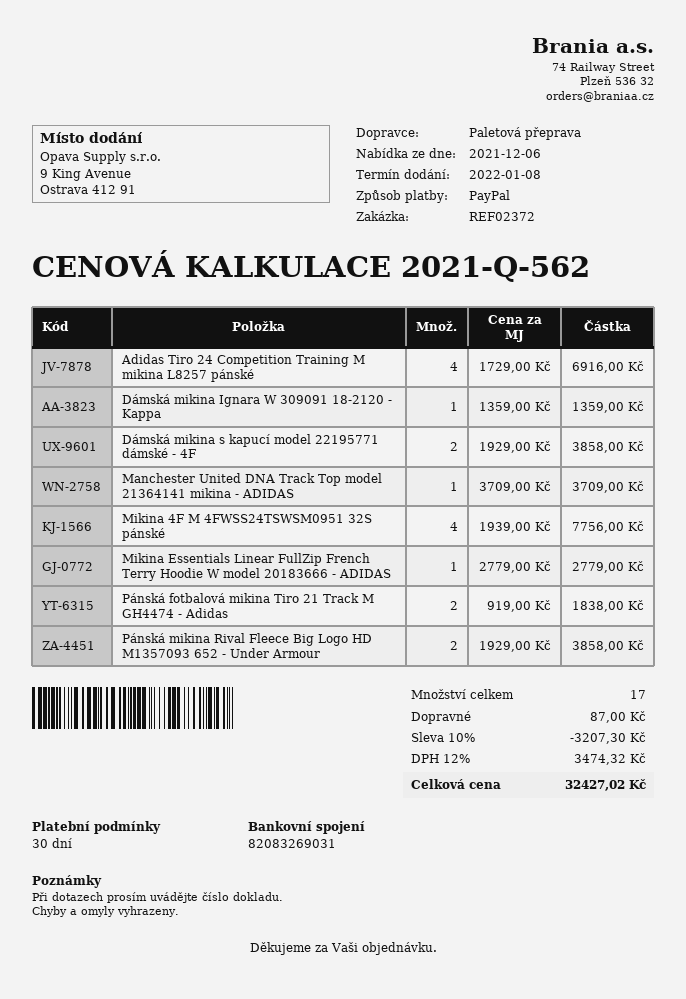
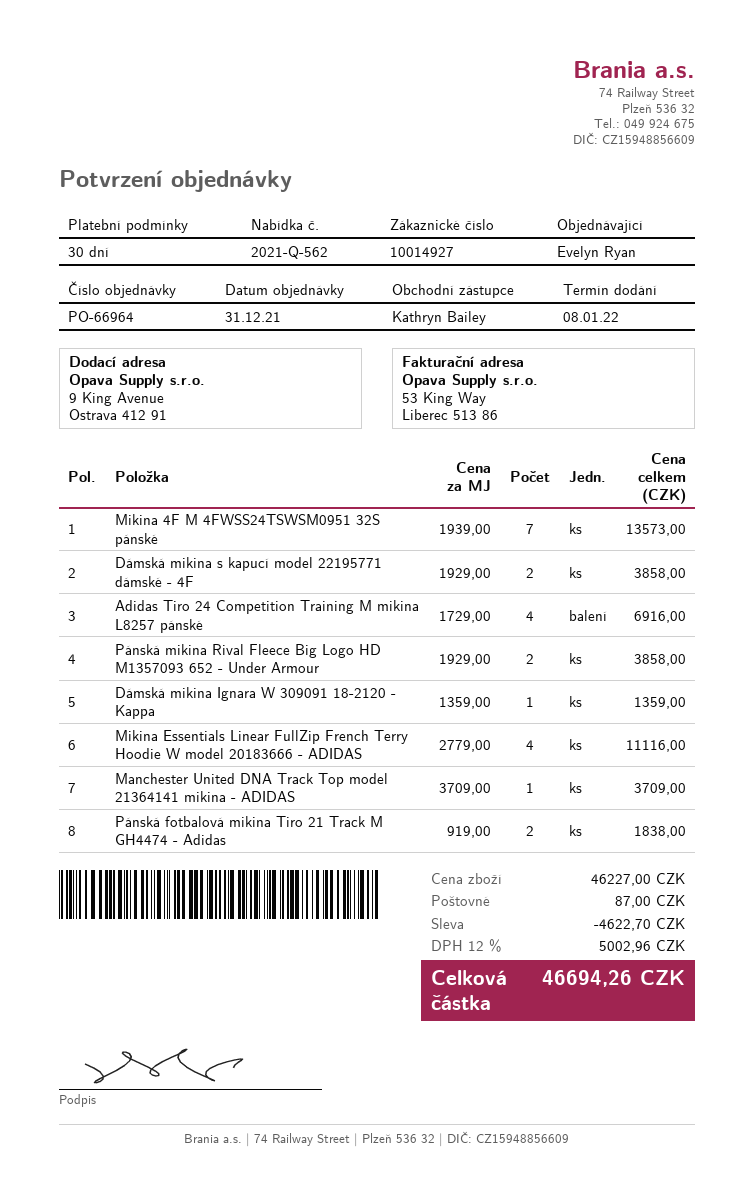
Mikina 4F M 4FWSS24TSWSM0951 32S pánské: 4 x 1939.00 = 7756.00 -> 7 x 1939.00 = 13573.00
Mikina Essentials Linear FullZip French Terry Hoodie W model 20183666 - ADIDAS: 1 x 2779.00 = 2779.00 -> 4 x 2779.00 = 11116.00
discount: 3207.30 -> 4622.70
tax: 12% = 3474.32 -> 12% = 5002.96
total: 32427.02 -> 46694.26

